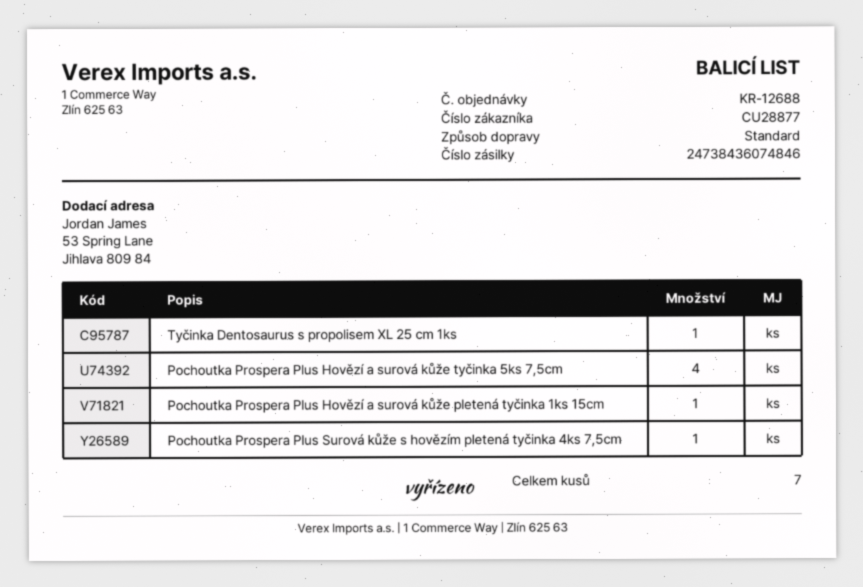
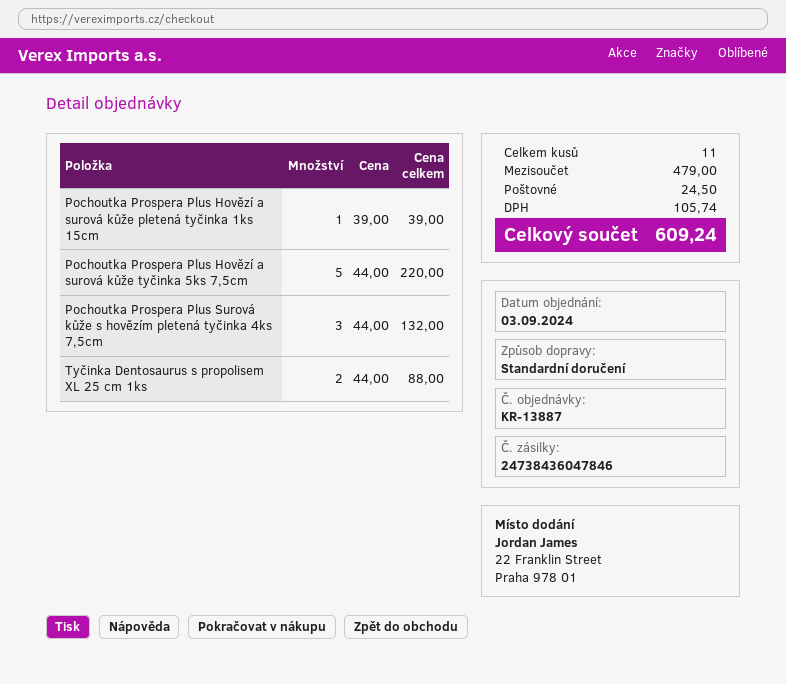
order number: KR-12688 -> KR-13887
tracking number: 24738436074846 -> 24738436047846
ship to: 53 Spring Lane, Jihlava 809 84 -> 22 Franklin Street, Praha 978 01
Tyčinka Dentosaurus s propolisem XL 25 cm 1ks: 1 -> 2
Pochoutka Prospera Plus Hovězí a surová kůže tyčinka 5ks 7,5cm: 4 -> 5
Pochoutka Prospera Plus Surová kůže s hovězím pletená tyčinka 4ks 7,5cm: 1 -> 3
total quantity: 7 -> 11

